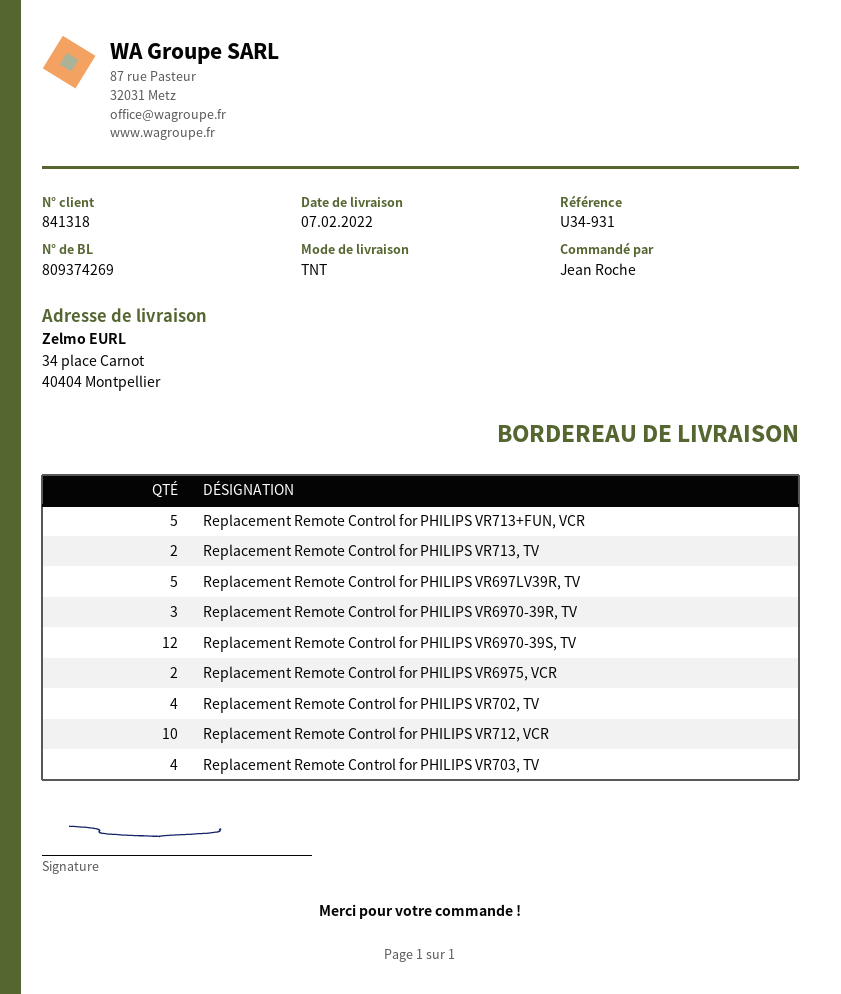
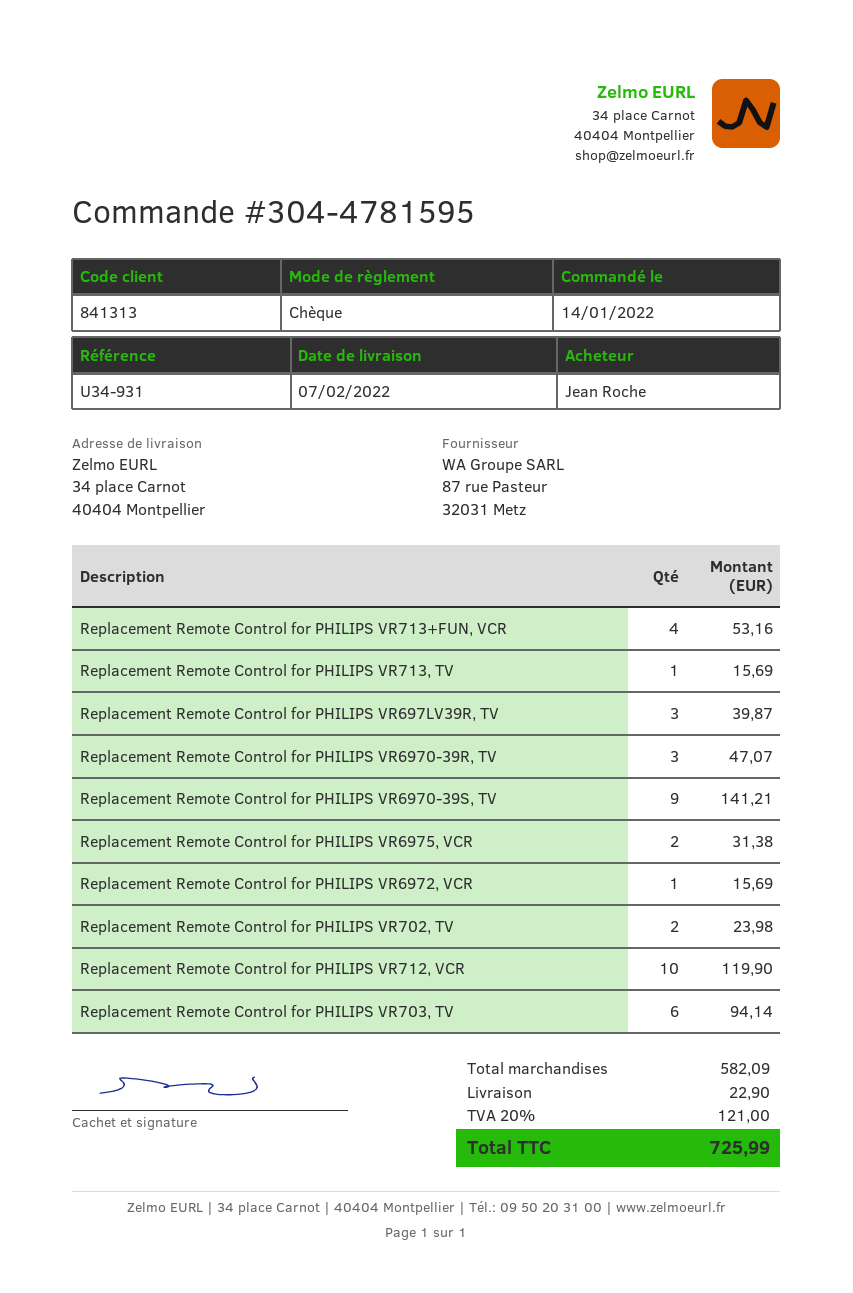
customer number: 841318 -> 841313
Replacement Remote Control for PHILIPS VR713+FUN, VCR: 5 -> 4
Replacement Remote Control for PHILIPS VR713, TV: 2 -> 1
Replacement Remote Control for PHILIPS VR697LV39R, TV: 5 -> 3
Replacement Remote Control for PHILIPS VR6970-39S, TV: 12 -> 9
Replacement Remote Control for PHILIPS VR702, TV: 4 -> 2
Replacement Remote Control for PHILIPS VR703, TV: 4 -> 6
Replacement Remote Control for PHILIPS VR6972, VCR: none -> 1

